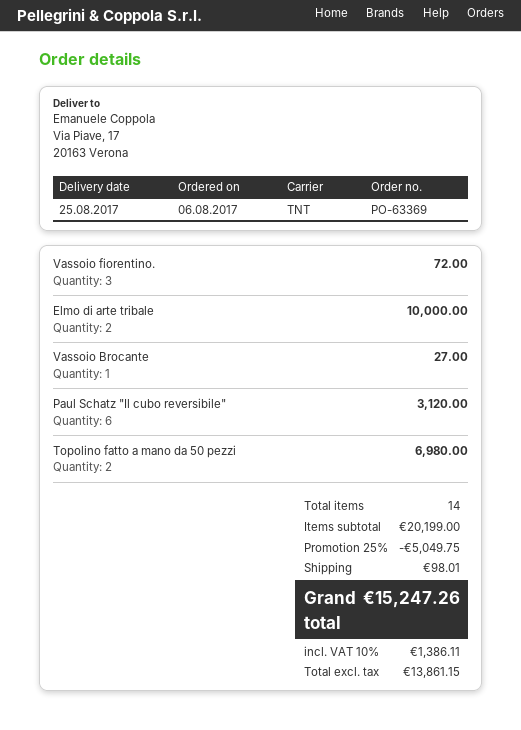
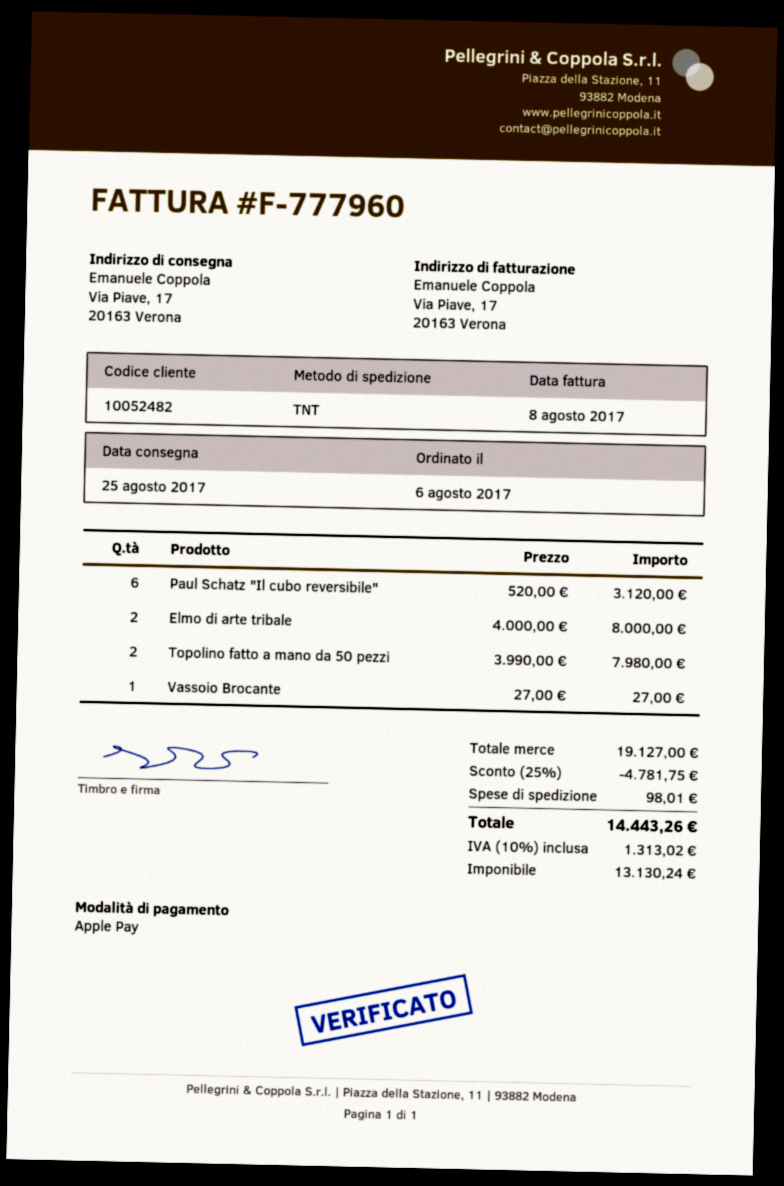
Vassoio fiorentino.: 3 for 72.00 -> none
Elmo di arte tribale: 2 for 10000.00 -> 2 for 8000.00
Topolino fatto a mano da 50 pezzi: 2 for 6980.00 -> 2 for 7980.00
subtotal: 20199.00 -> 19127.00
discount: 25% = 5049.75 -> 25% = 4781.75
net: 13861.15 -> 13130.24
tax: 10% = 1386.11 -> 10% = 1313.02
total: 15247.26 -> 14443.26

